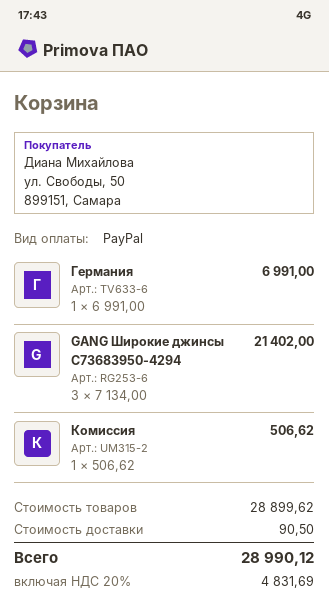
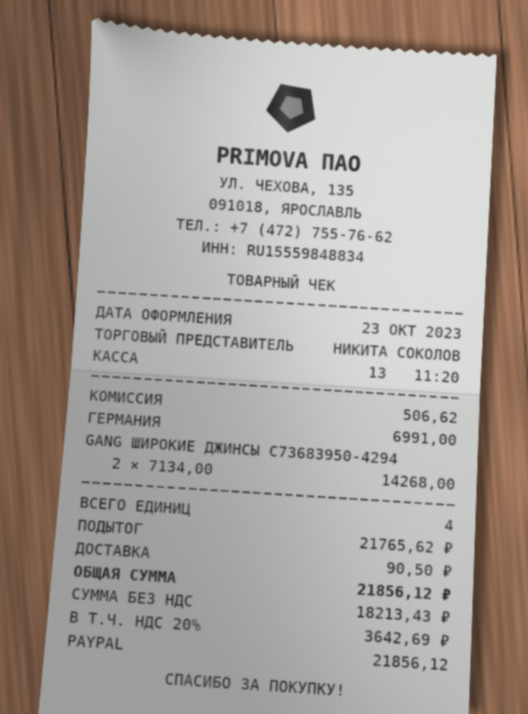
GANG Широкие джинсы C73683950-4294: 3 x 7134.00 = 21402.00 -> 2 x 7134.00 = 14268.00
subtotal: 28899.62 -> 21765.62
tax: 20% = 4831.69 -> 20% = 3642.69
total: 28990.12 -> 21856.12

